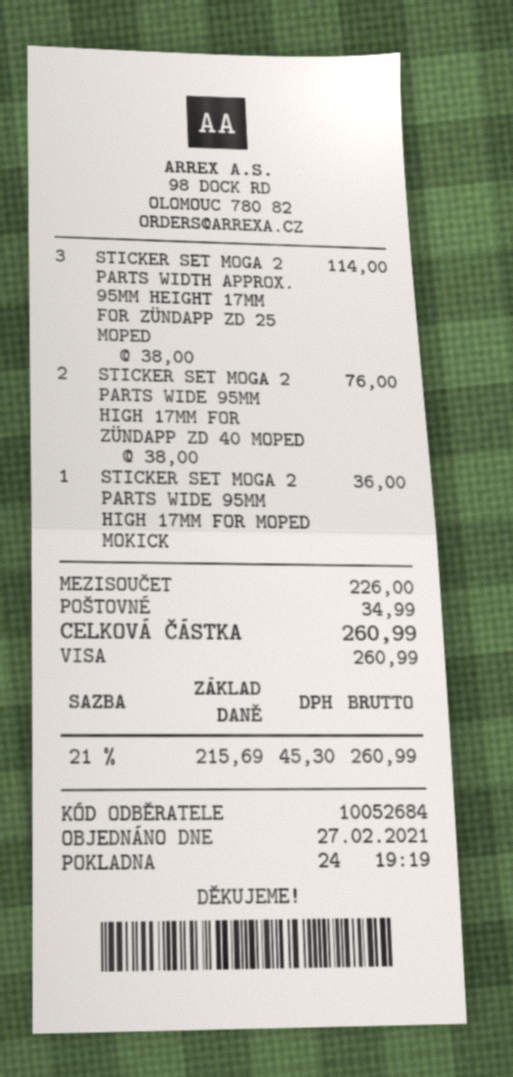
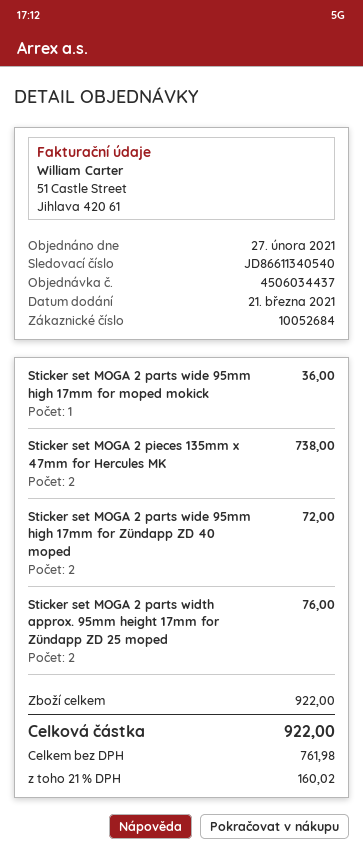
STICKER SET MOGA 2 PARTS WIDTH APPROX. 95MM HEIGHT 17MM FOR ZÜNDAPP ZD 25 MOPED: 3 for 114.00 -> 2 for 76.00
STICKER SET MOGA 2 PARTS WIDE 95MM HIGH 17MM FOR ZÜNDAPP ZD 40 MOPED: 2 for 76.00 -> 2 for 72.00
Sticker set MOGA 2 pieces 135mm x 47mm for Hercules MK: none -> 2 for 738.00
subtotal: 226.00 -> 922.00
shipping: 34.99 -> none
net: 215.69 -> 761.98
tax: 21% = 45.30 -> 21% = 160.02
total: 260.99 -> 922.00

